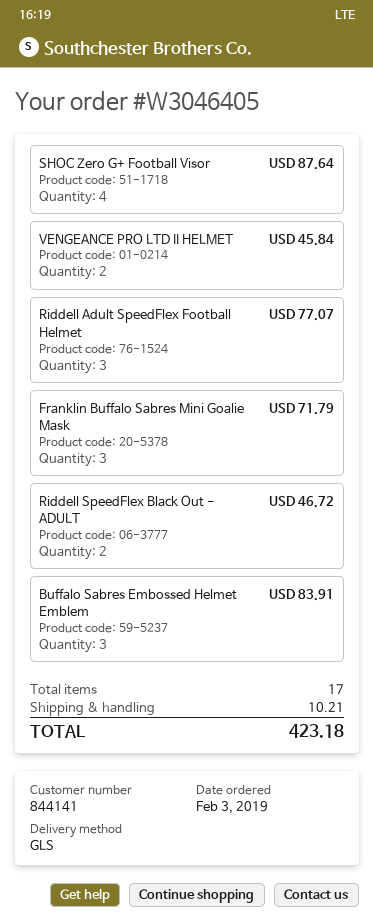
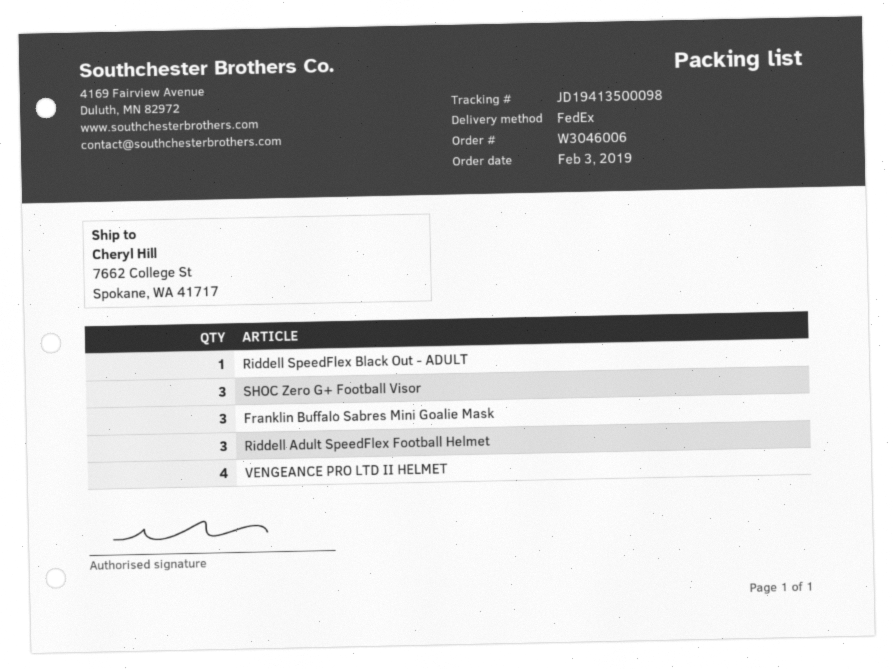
order number: W3046405 -> W3046006
shipping method: GLS -> FedEx
SHOC Zero G+ Football Visor: 4 -> 3
VENGEANCE PRO LTD II HELMET: 2 -> 4
Riddell SpeedFlex Black Out - ADULT: 2 -> 1
Buffalo Sabres Embossed Helmet Emblem: 3 -> none

